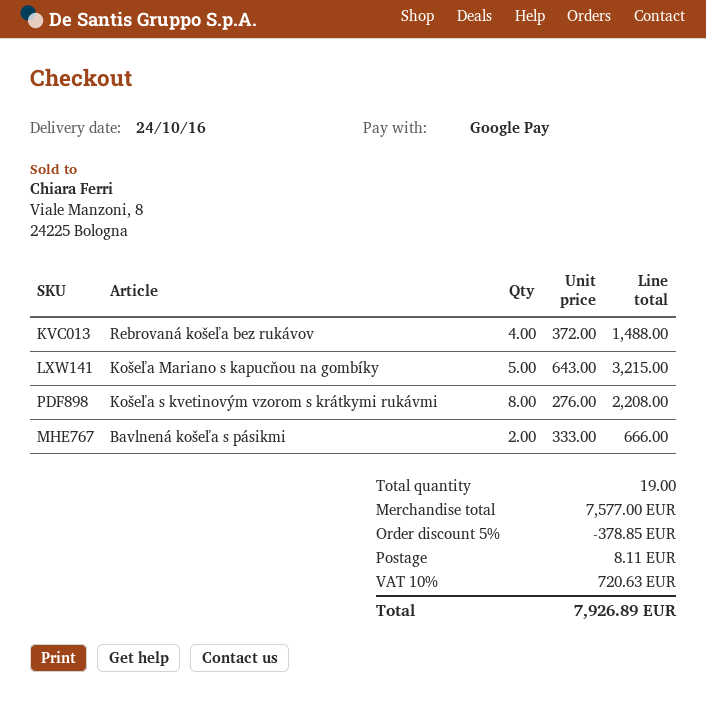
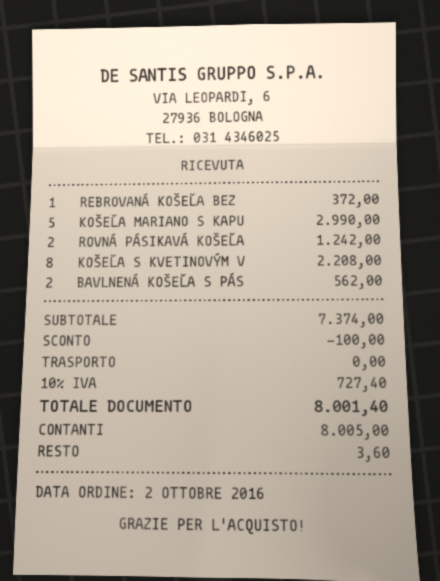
payment method: Google Pay -> cash
Rebrovaná košeľa bez rukávov: 4 for 1488.00 -> 1 for 372.00
Košeľa Mariano s kapucňou na gombíky: 5 for 3215.00 -> 5 for 2990.00
Bavlnená košeľa s pásikmi: 2 for 666.00 -> 2 for 562.00
ROVNÁ PÁSIKAVÁ KOŠEĽA: none -> 2 for 1242.00
subtotal: 7577.00 -> 7374.00
discount: 378.85 -> 100.00
shipping: 8.11 -> 0.00
tax: 10% = 720.63 -> 10% = 727.40
total: 7926.89 -> 8001.40

